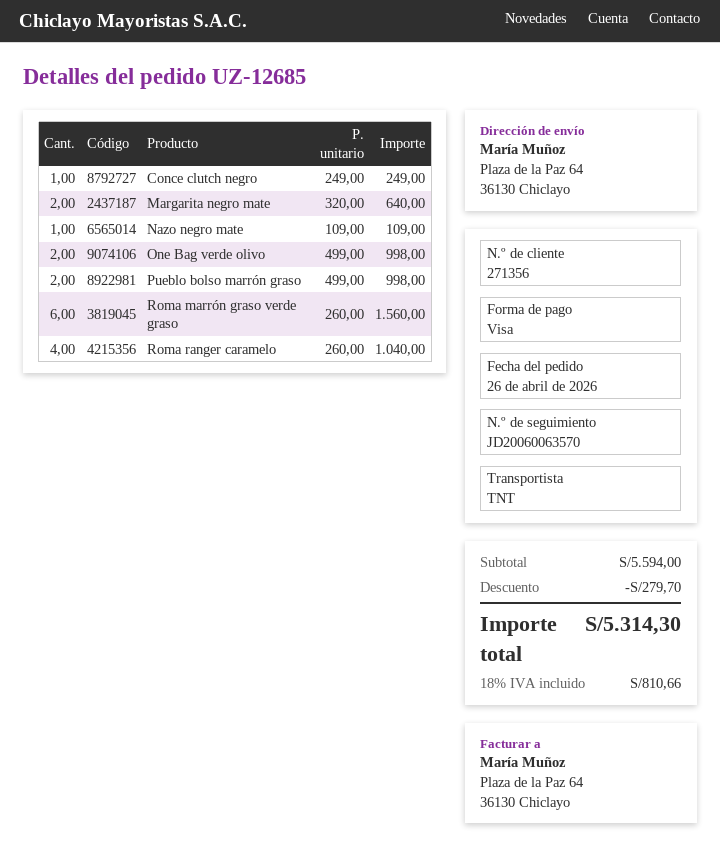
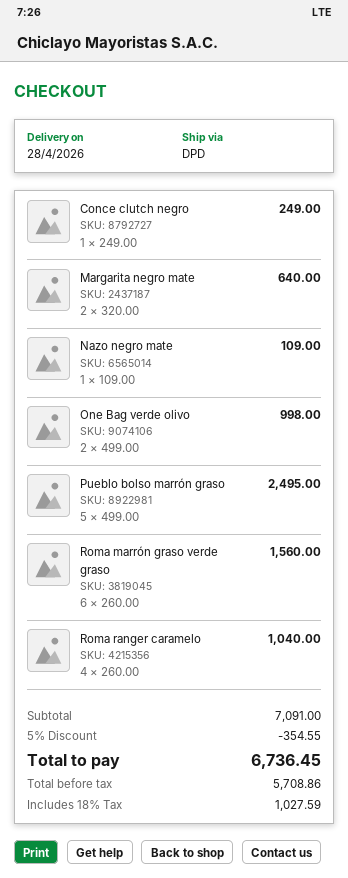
shipping method: TNT -> DPD
Pueblo bolso marrón graso: 2 x 499.00 = 998.00 -> 5 x 499.00 = 2495.00
subtotal: 5594.00 -> 7091.00
discount: 279.70 -> 354.55
tax: 18% = 810.66 -> 18% = 1027.59
total: 5314.30 -> 6736.45

